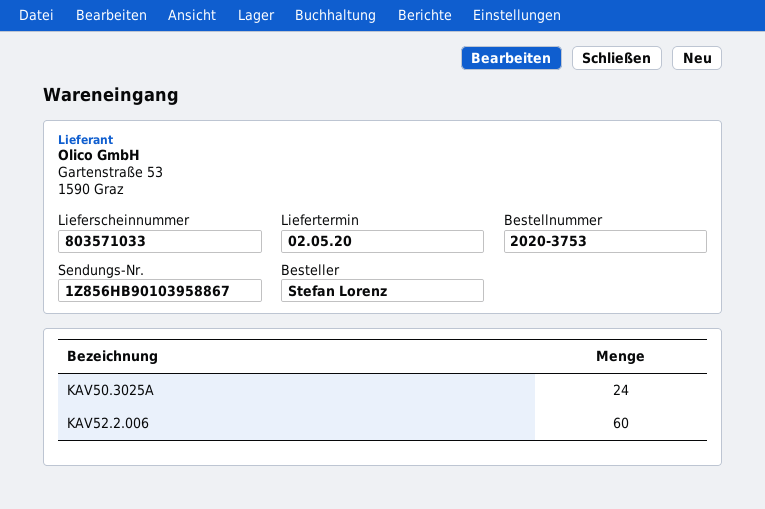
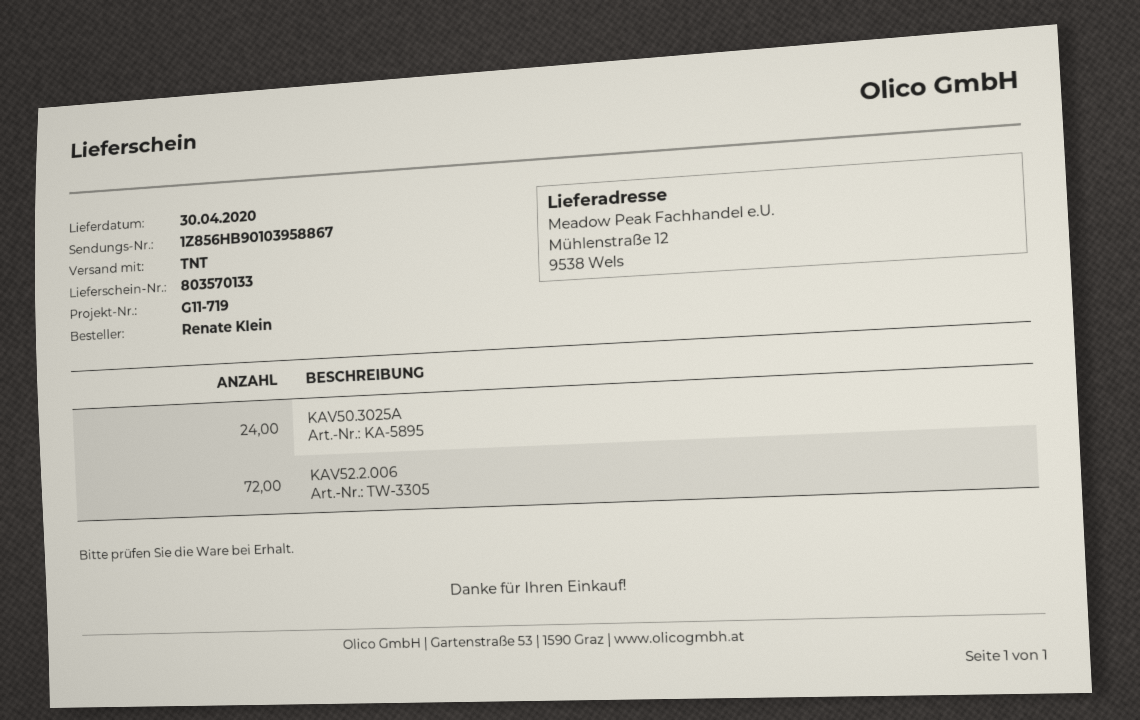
delivery note number: 803571033 -> 803570133
delivery date: 2020-05-02 -> 2020-04-30
ordered by: Stefan Lorenz -> Renate Klein
KAV52.2.006: 60 -> 72

